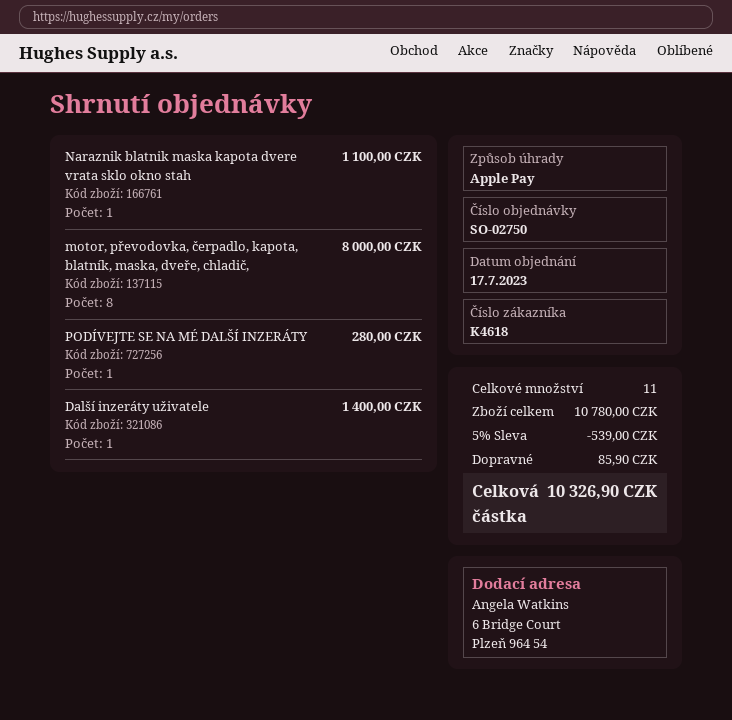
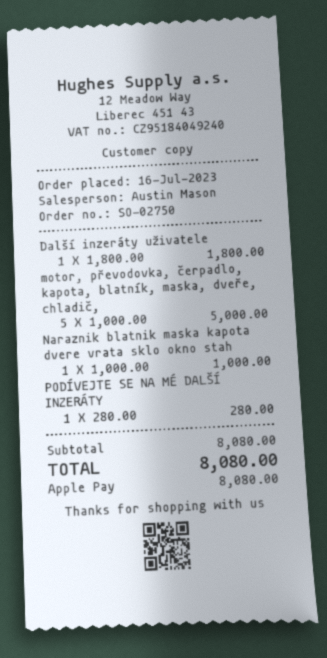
order date: 2023-07-17 -> 2023-07-16
Naraznik blatnik maska kapota dvere vrata sklo okno stah: 1 for 1100.00 -> 1 for 1000.00
motor, převodovka, čerpadlo, kapota, blatník, maska, dveře, chladič,: 8 for 8000.00 -> 5 for 5000.00
Další inzeráty uživatele: 1 for 1400.00 -> 1 for 1800.00
subtotal: 10780.00 -> 8080.00
discount: 5% = 539.00 -> none
shipping: 85.90 -> none
total: 10326.90 -> 8080.00

